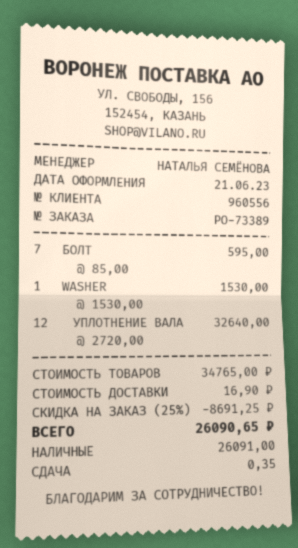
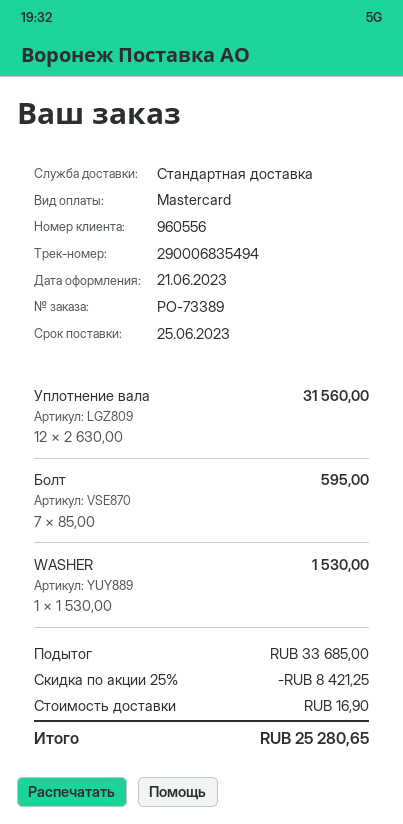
payment method: cash -> Mastercard
УПЛОТНЕНИЕ ВАЛА: 12 x 2720.00 = 32640.00 -> 12 x 2630.00 = 31560.00
subtotal: 34765.00 -> 33685.00
discount: 25% = 8691.25 -> 25% = 8421.25
total: 26090.65 -> 25280.65

